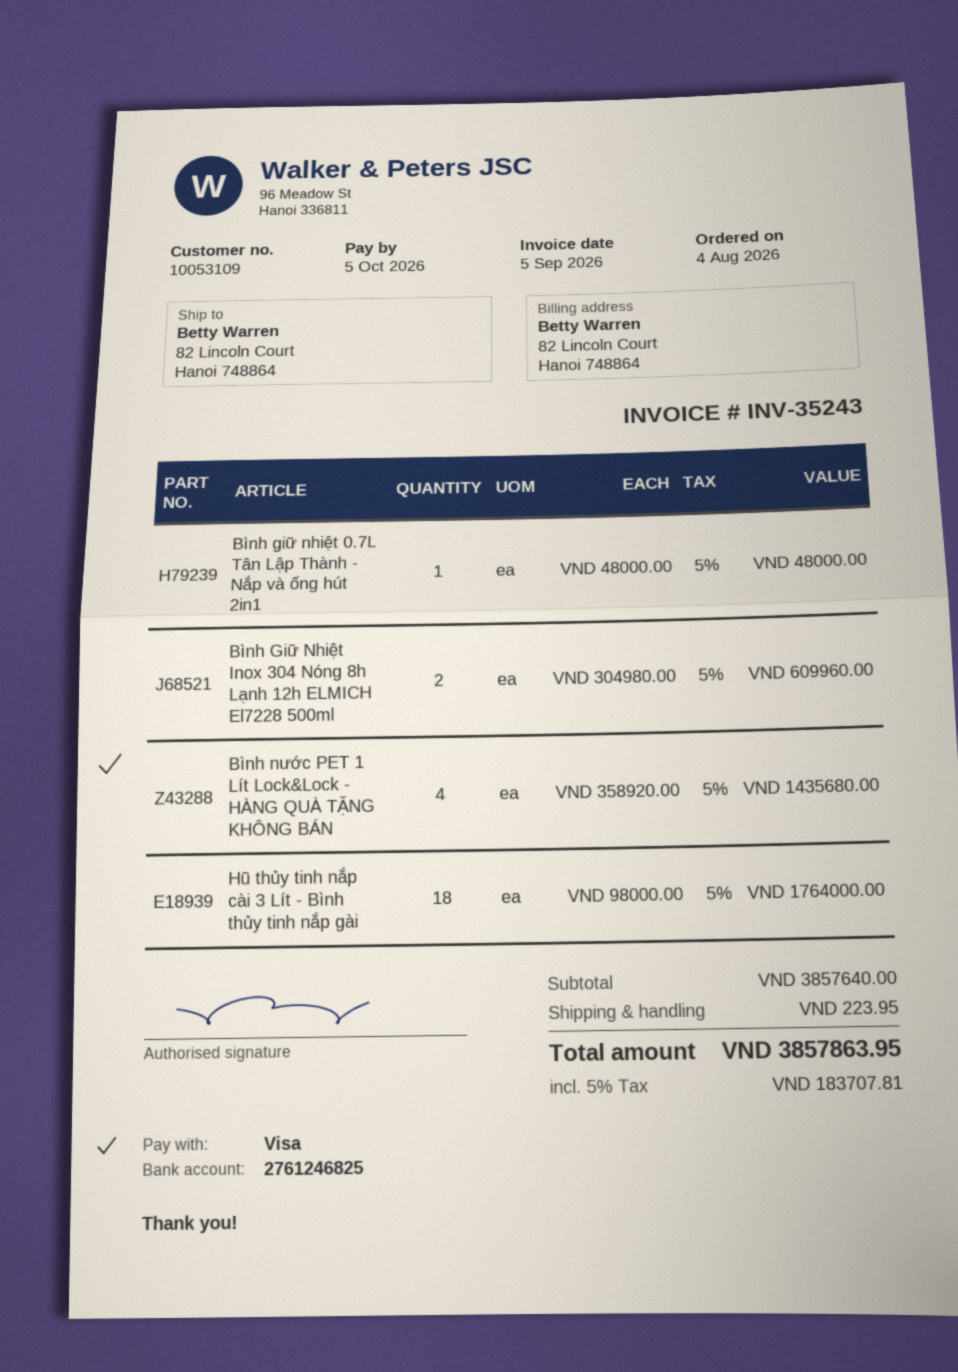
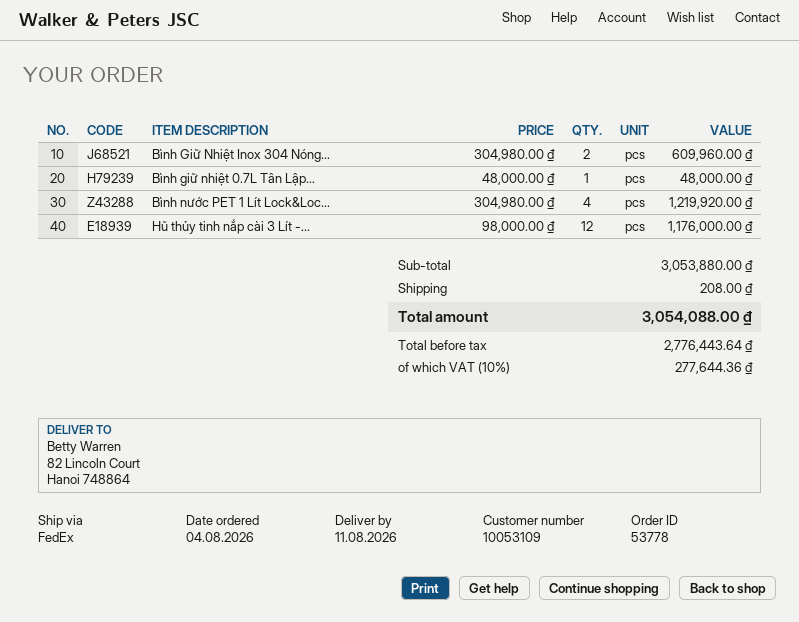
Bình nước PET 1 Lít Lock&Lock - HÀNG QUÀ TẶNG KHÔNG BÁN: 4 x 358920.00 = 1435680.00 -> 4 x 304980.00 = 1219920.00
Hũ thủy tinh nắp cài 3 Lít - Bình thủy tinh nắp gài: 18 x 98000.00 = 1764000.00 -> 12 x 98000.00 = 1176000.00
subtotal: 3857640.00 -> 3053880.00
shipping: 223.95 -> 208.00
tax: 5% = 183707.81 -> 10% = 277644.36
total: 3857863.95 -> 3054088.00

